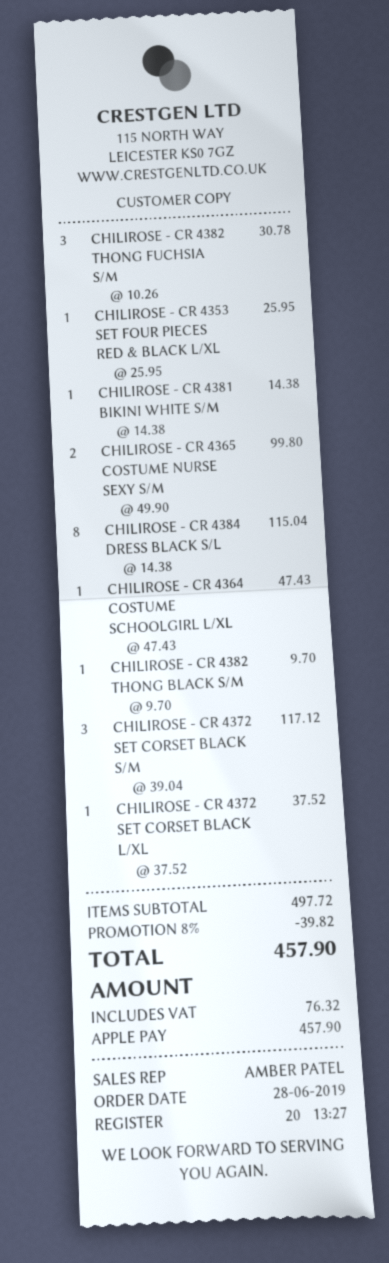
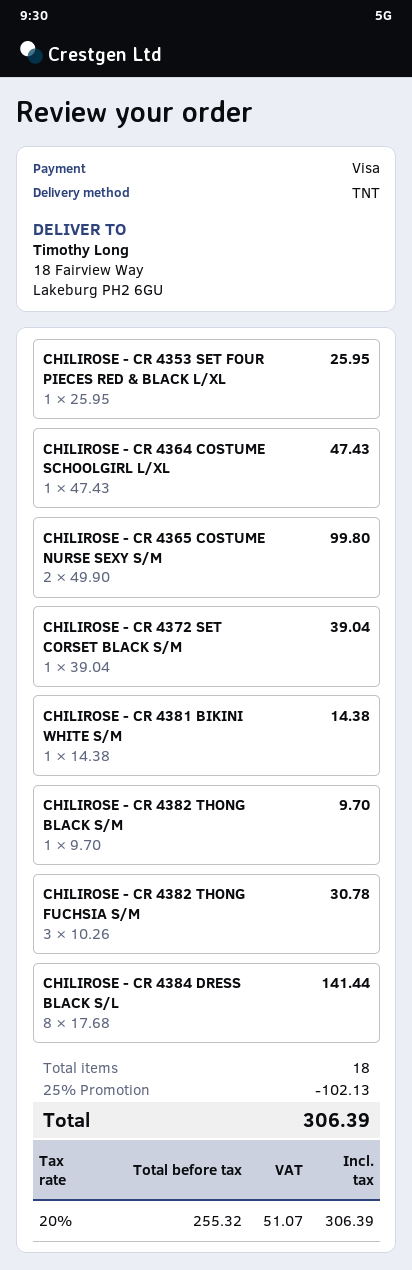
payment method: Apple Pay -> Visa
CHILIROSE - CR 4384 DRESS BLACK S/L: 8 x 14.38 = 115.04 -> 8 x 17.68 = 141.44
CHILIROSE - CR 4372 SET CORSET BLACK S/M: 3 x 39.04 = 117.12 -> 1 x 39.04 = 39.04
CHILIROSE - CR 4372 SET CORSET BLACK L/XL: 1 x 37.52 = 37.52 -> none
discount: 8% = 39.82 -> 25% = 102.13
tax: 76.32 -> 51.07
total: 457.90 -> 306.39

